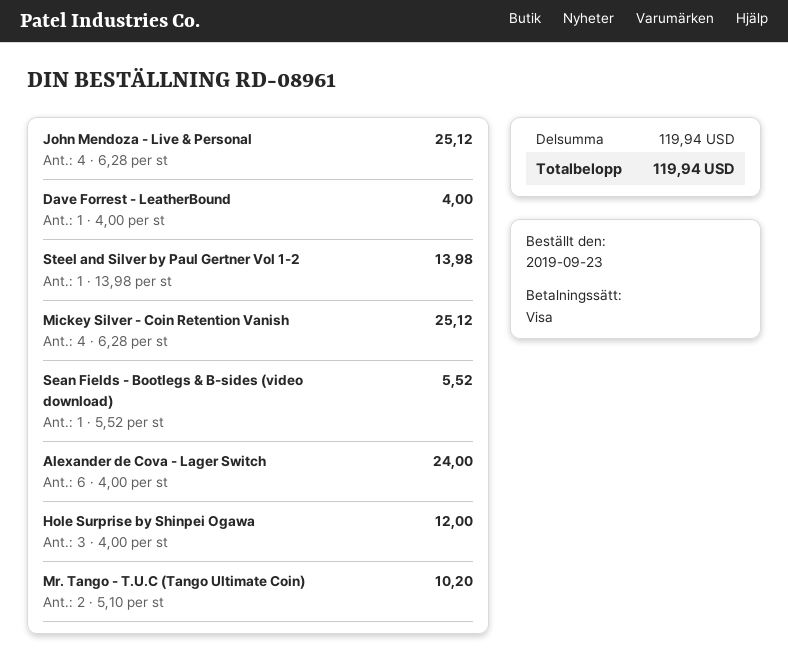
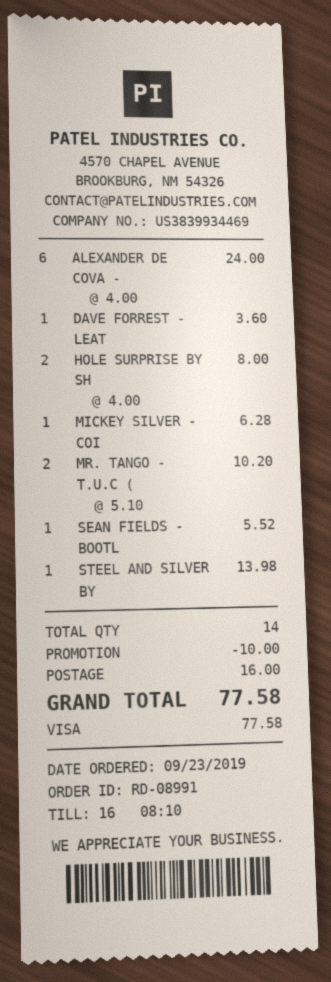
order number: RD-08961 -> RD-08991
John Mendoza - Live & Personal: 4 x 6.28 = 25.12 -> none
Dave Forrest - LeatherBound: 1 x 4.00 = 4.00 -> 1 x 3.60 = 3.60
Mickey Silver - Coin Retention Vanish: 4 x 6.28 = 25.12 -> 1 x 6.28 = 6.28
Hole Surprise by Shinpei Ogawa: 3 x 4.00 = 12.00 -> 2 x 4.00 = 8.00
discount: none -> 10.00
shipping: none -> 16.00
total: 119.94 -> 77.58

